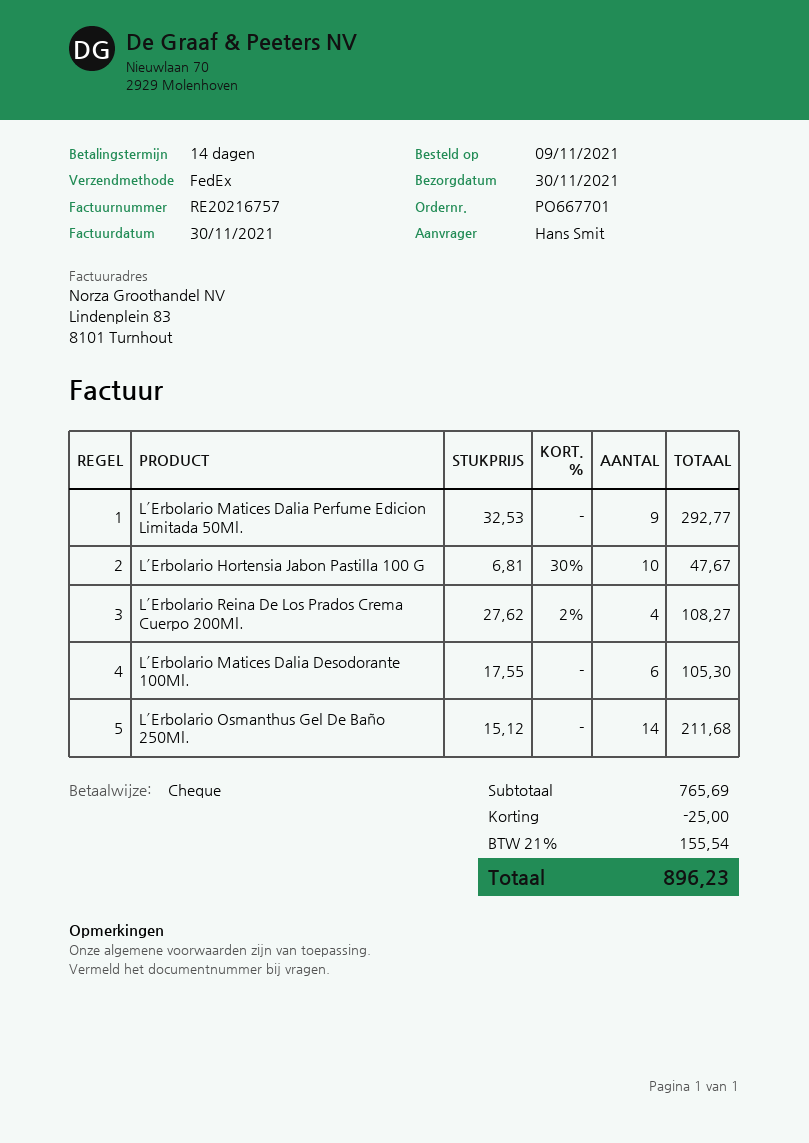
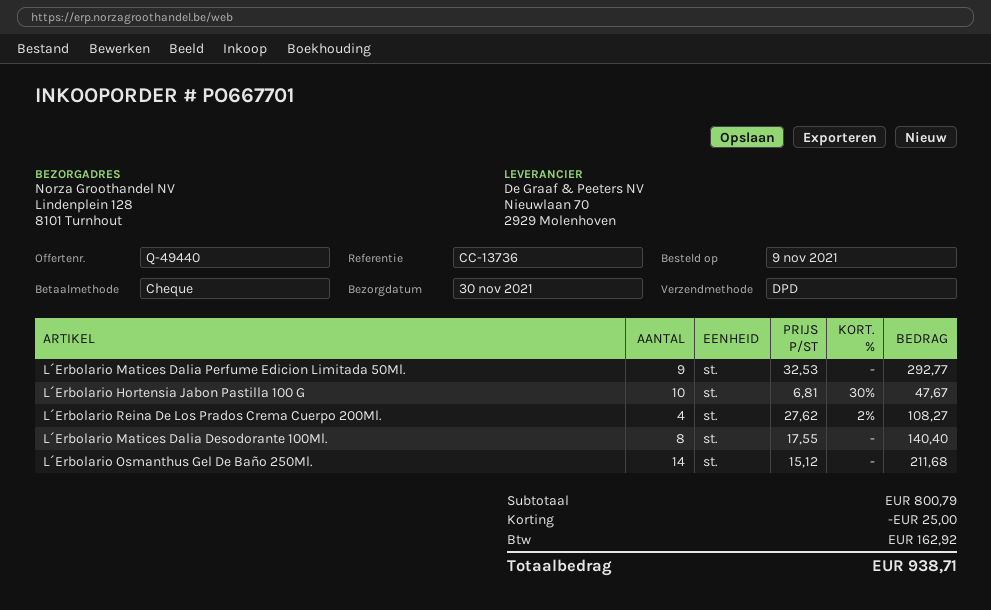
shipping method: FedEx -> DPD
L´Erbolario Matices Dalia Desodorante 100Ml.: 6 x 17.55 = 105.30 -> 8 x 17.55 = 140.40
subtotal: 765.69 -> 800.79
tax: 155.54 -> 162.92
total: 896.23 -> 938.71

